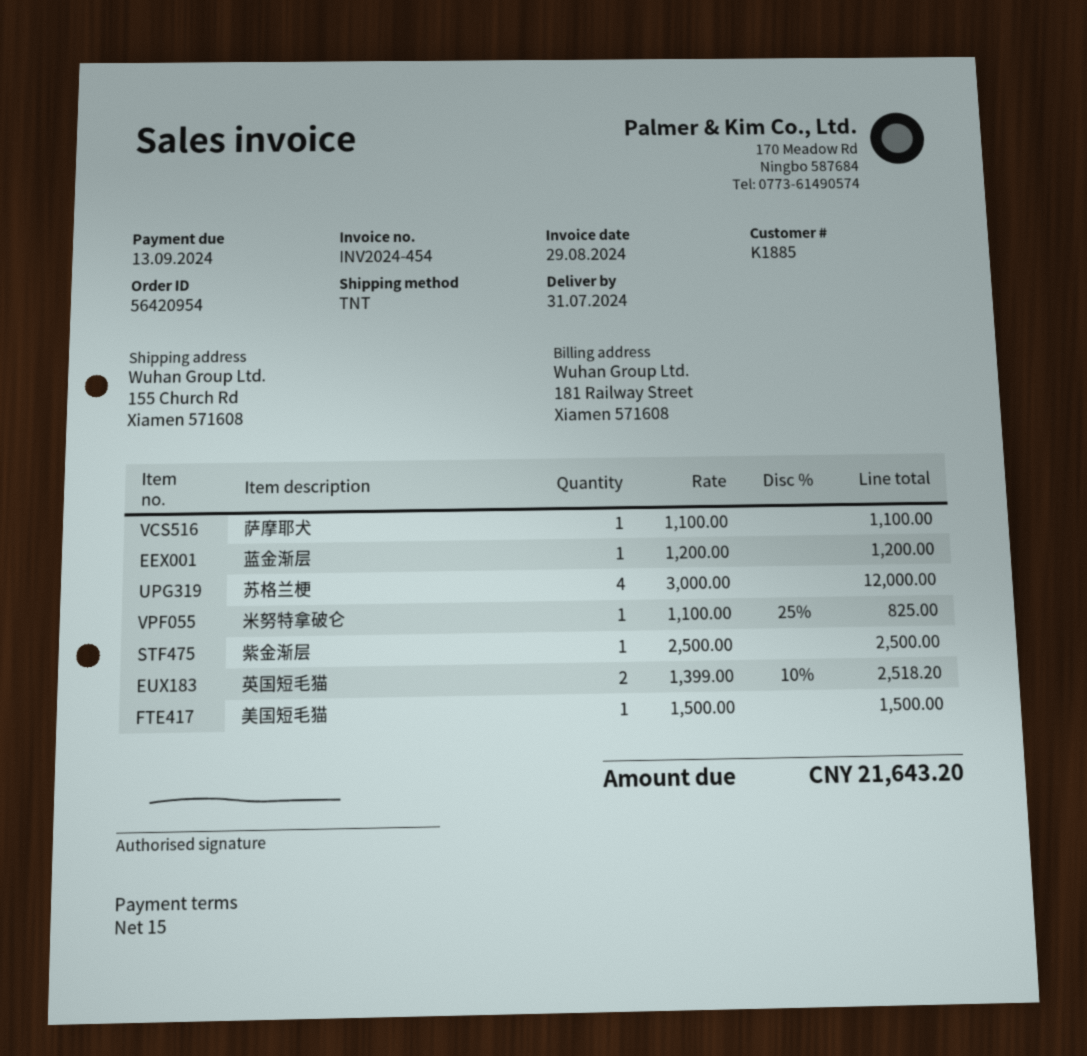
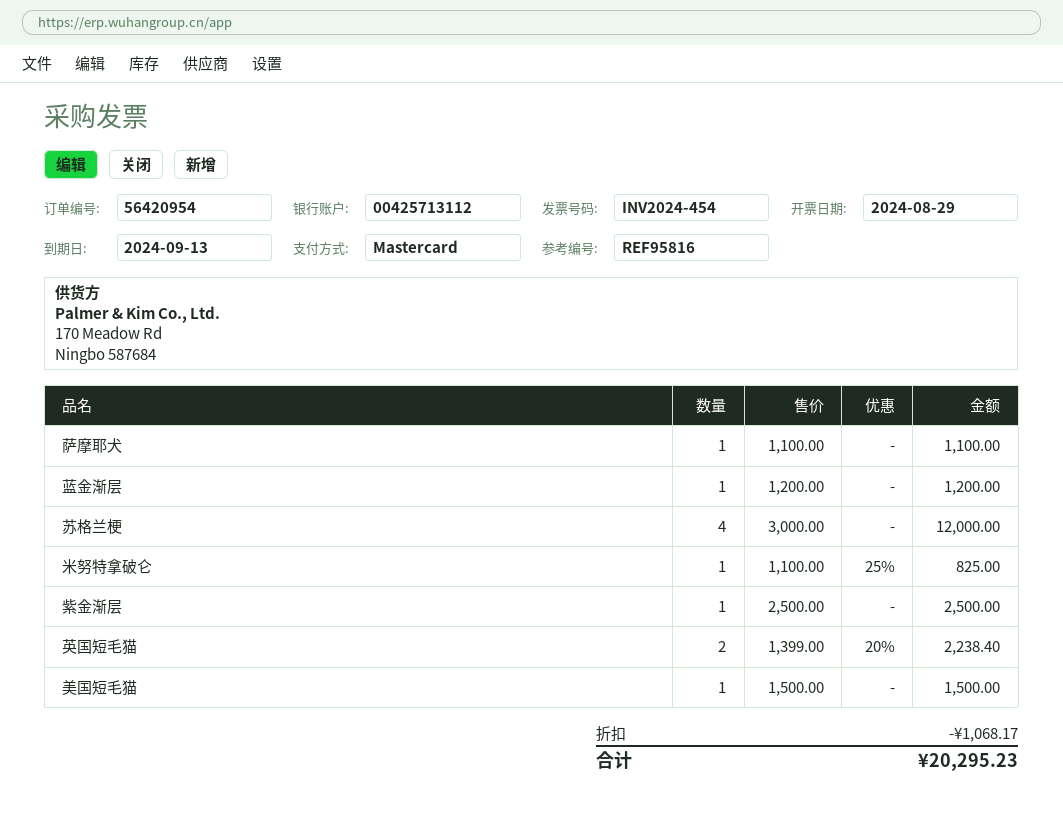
英国短毛猫: 2 x 1399.00 - 10% = 2518.20 -> 2 x 1399.00 - 20% = 2238.40
discount: none -> 1068.17
total: 21643.20 -> 20295.23

